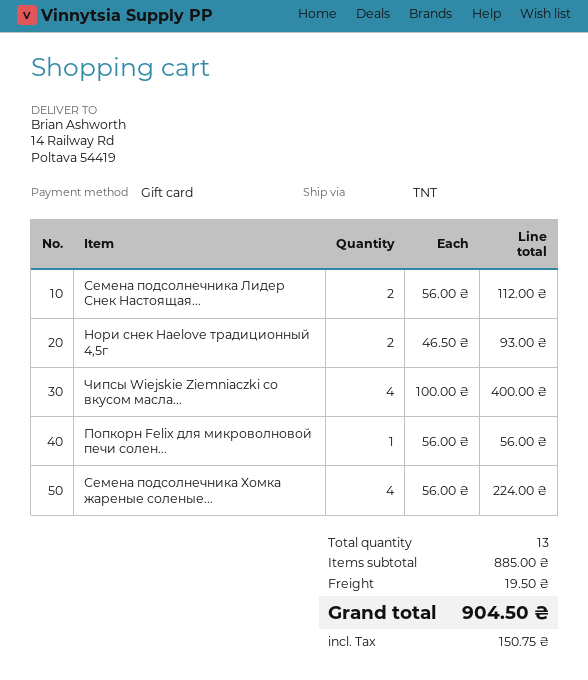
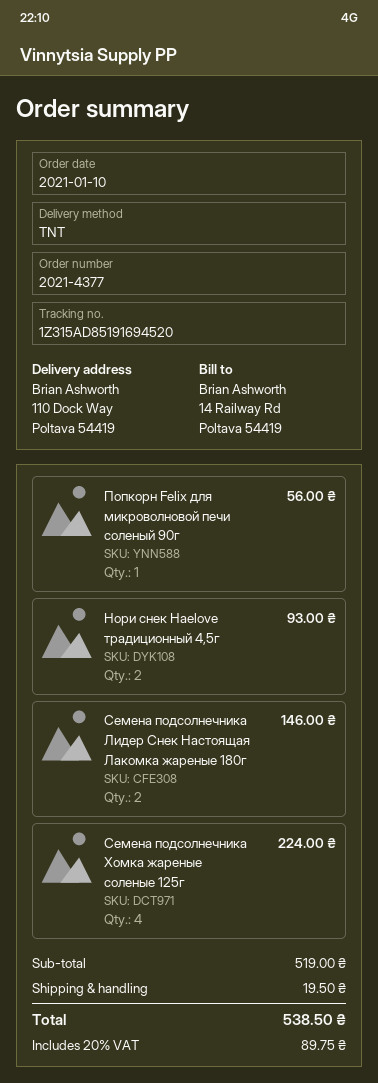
ship to: 14 Railway Rd, Poltava 54419 -> 110 Dock Way, Poltava 54419
Семена подсолнечника Лидер Снек Настоящая...: 2 for 112.00 -> 2 for 146.00
Чипсы Wiejskie Ziemniaczki со вкусом масла...: 4 for 400.00 -> none
subtotal: 885.00 -> 519.00
tax: 150.75 -> 89.75
total: 904.50 -> 538.50

